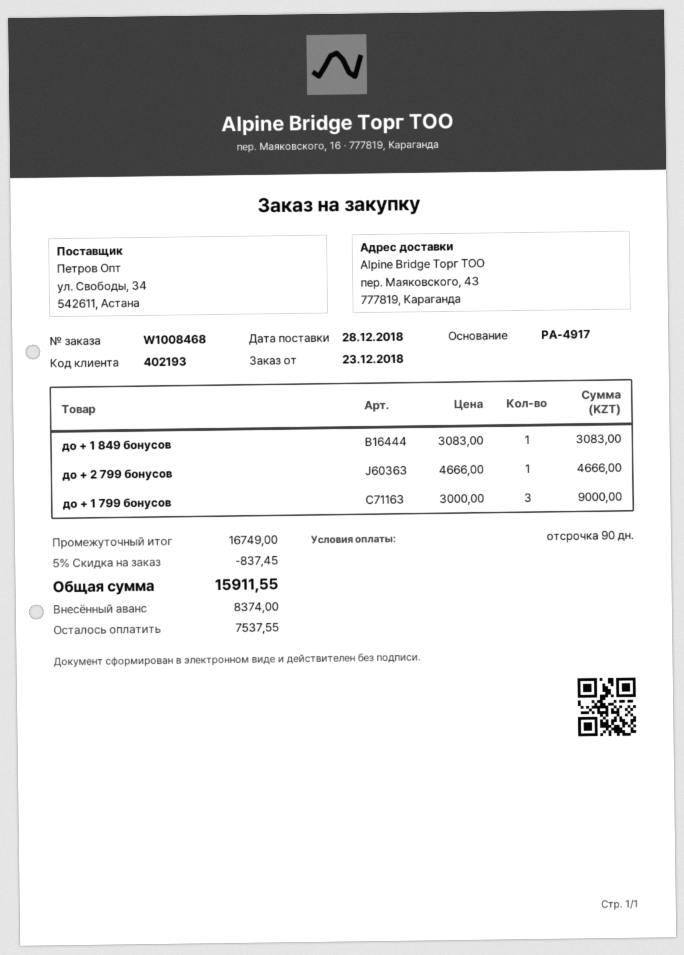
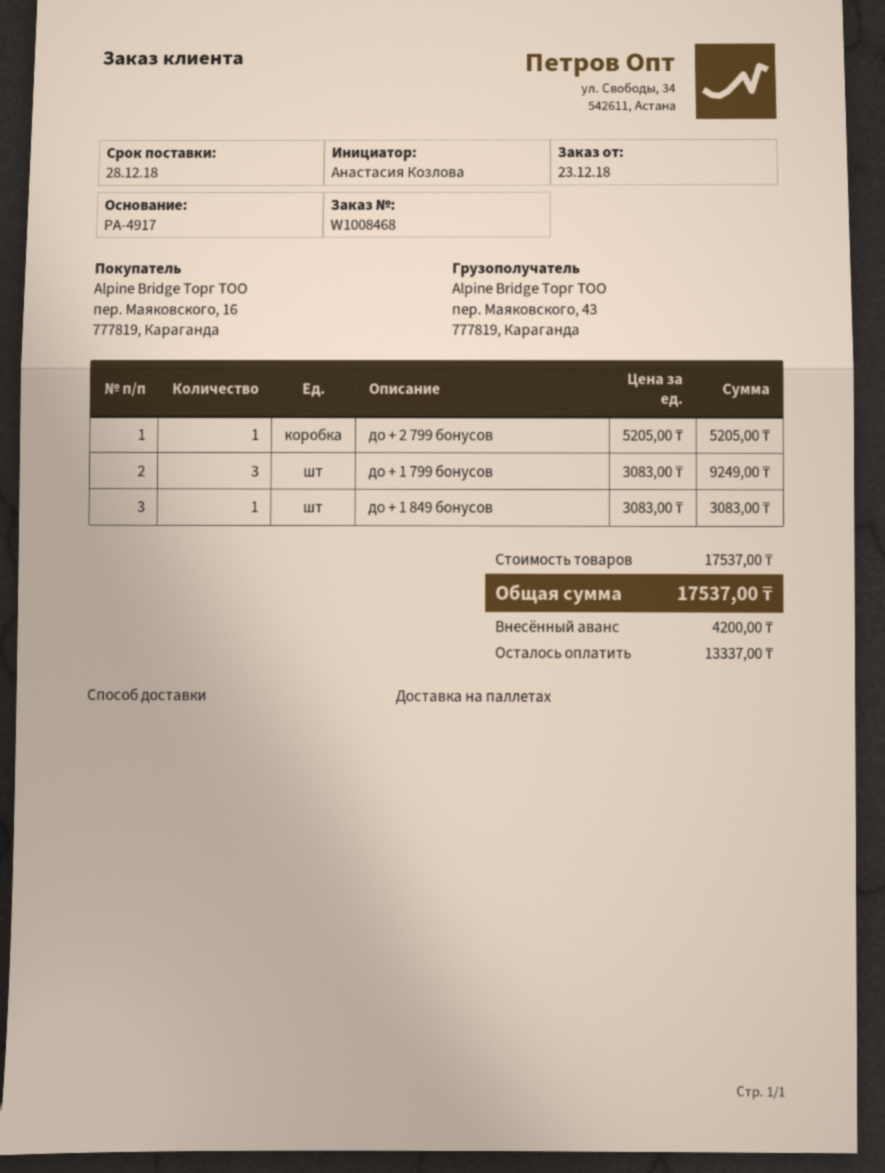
до + 2 799 бонусов: 1 x 4666.00 = 4666.00 -> 1 x 5205.00 = 5205.00
до + 1 799 бонусов: 3 x 3000.00 = 9000.00 -> 3 x 3083.00 = 9249.00
subtotal: 16749.00 -> 17537.00
discount: 5% = 837.45 -> none
total: 15911.55 -> 17537.00
deposit: 8374.00 -> 4200.00
balance: 7537.55 -> 13337.00

